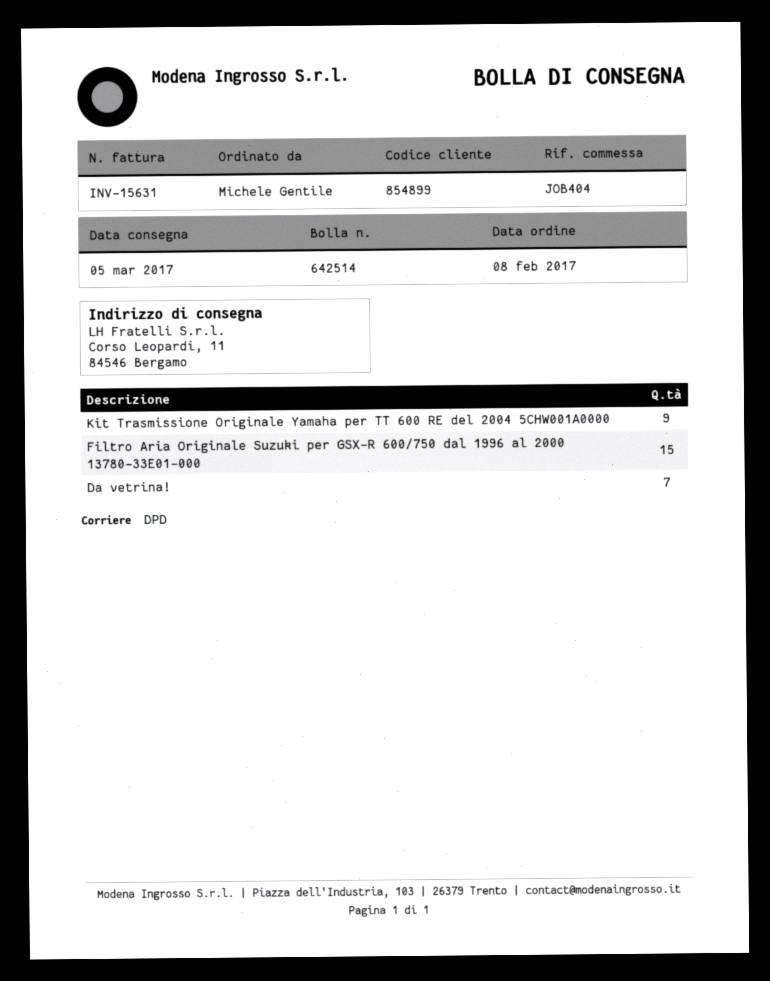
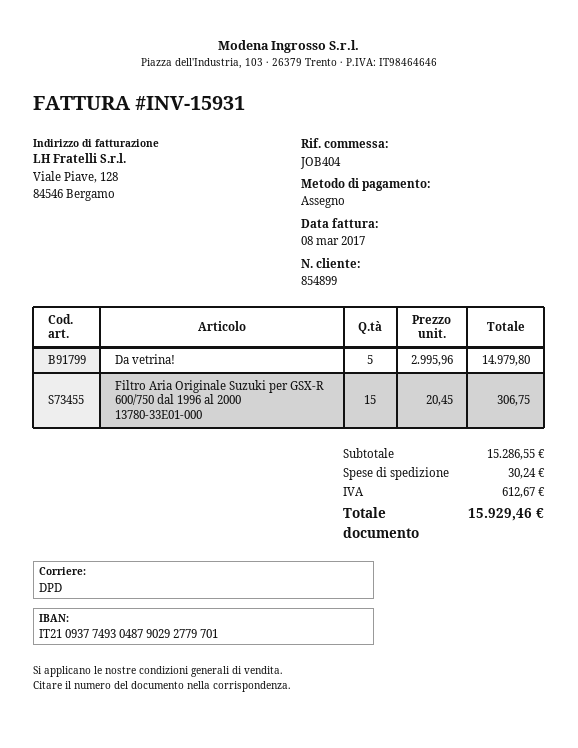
invoice number: INV-15631 -> INV-15931
Kit Trasmissione Originale Yamaha per TT 600 RE del 2004 5CHW001A0000: 9 -> none
Da vetrina!: 7 -> 5

